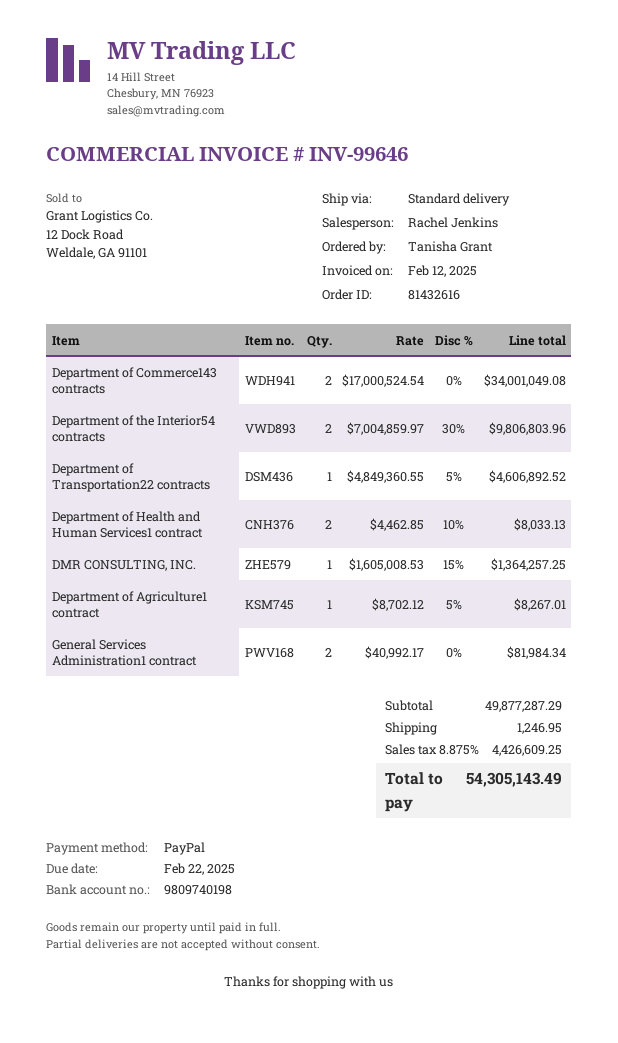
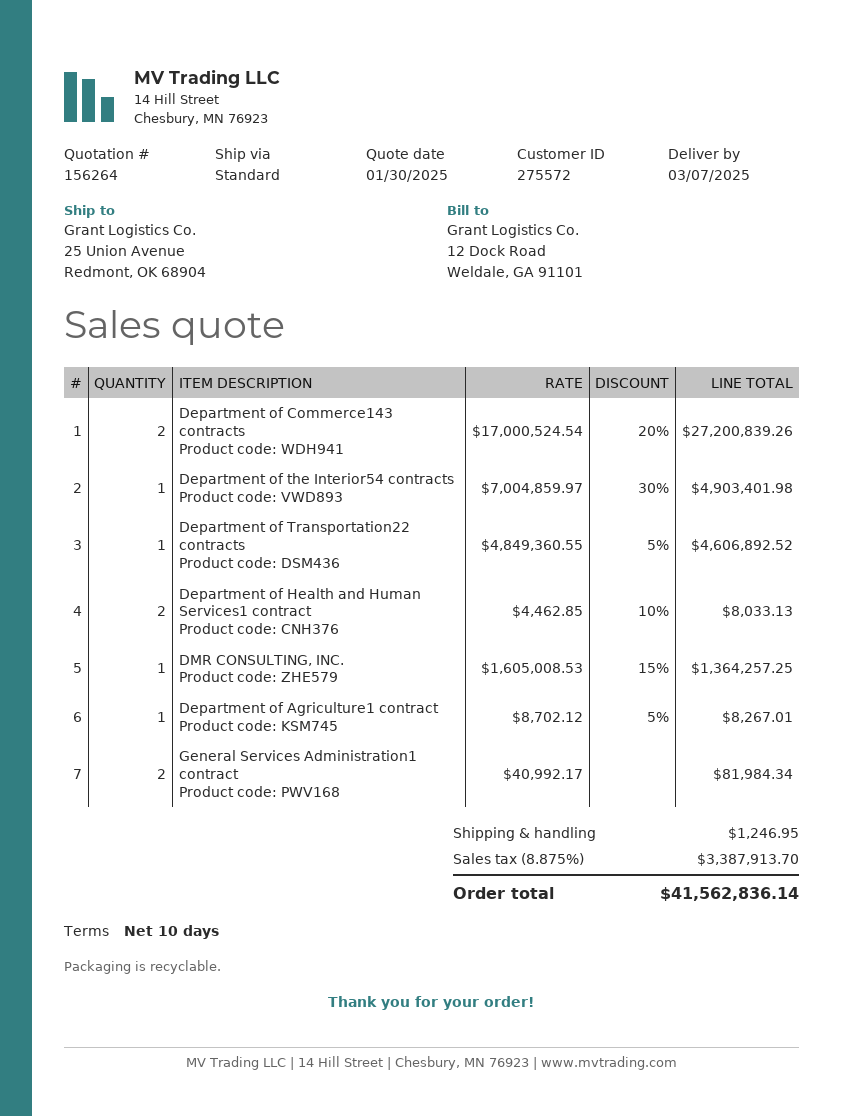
Department of Commerce143 contracts: 2 x 17000524.54 = 34001049.08 -> 2 x 17000524.54 - 20% = 27200839.26
Department of the Interior54 contracts: 2 x 7004859.97 - 30% = 9806803.96 -> 1 x 7004859.97 - 30% = 4903401.98
tax: 8.875% = 4426609.25 -> 8.875% = 3387913.70
total: 54305143.49 -> 41562836.14

